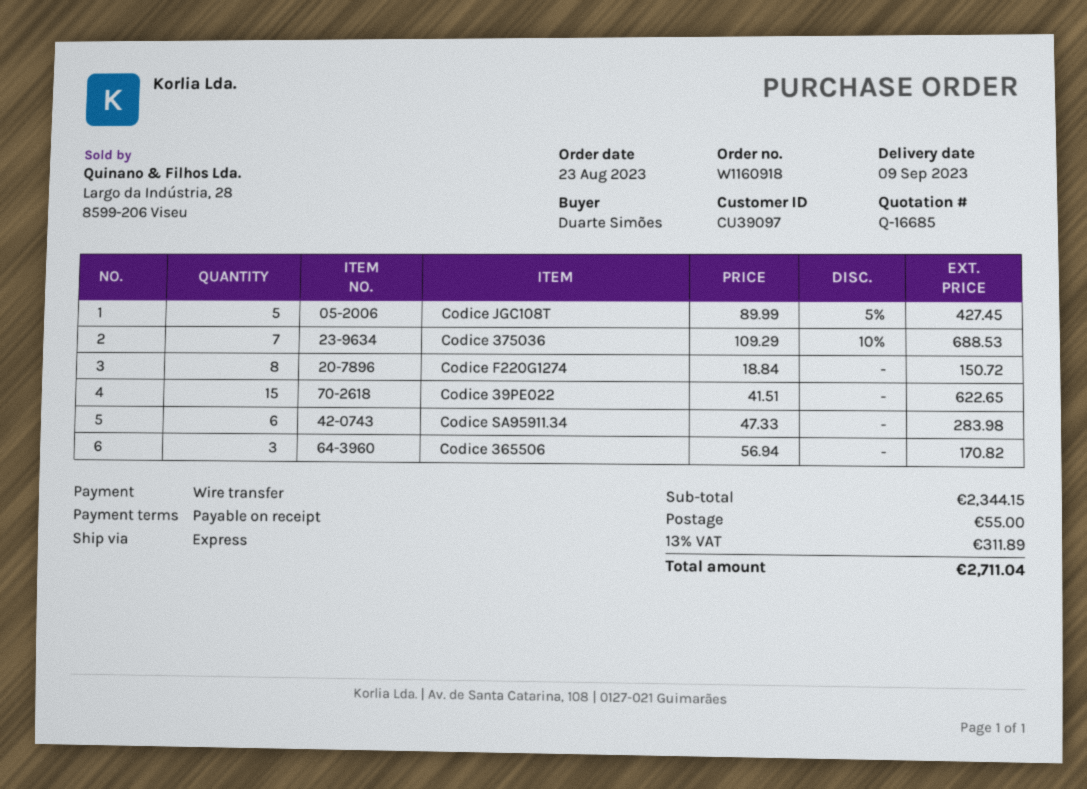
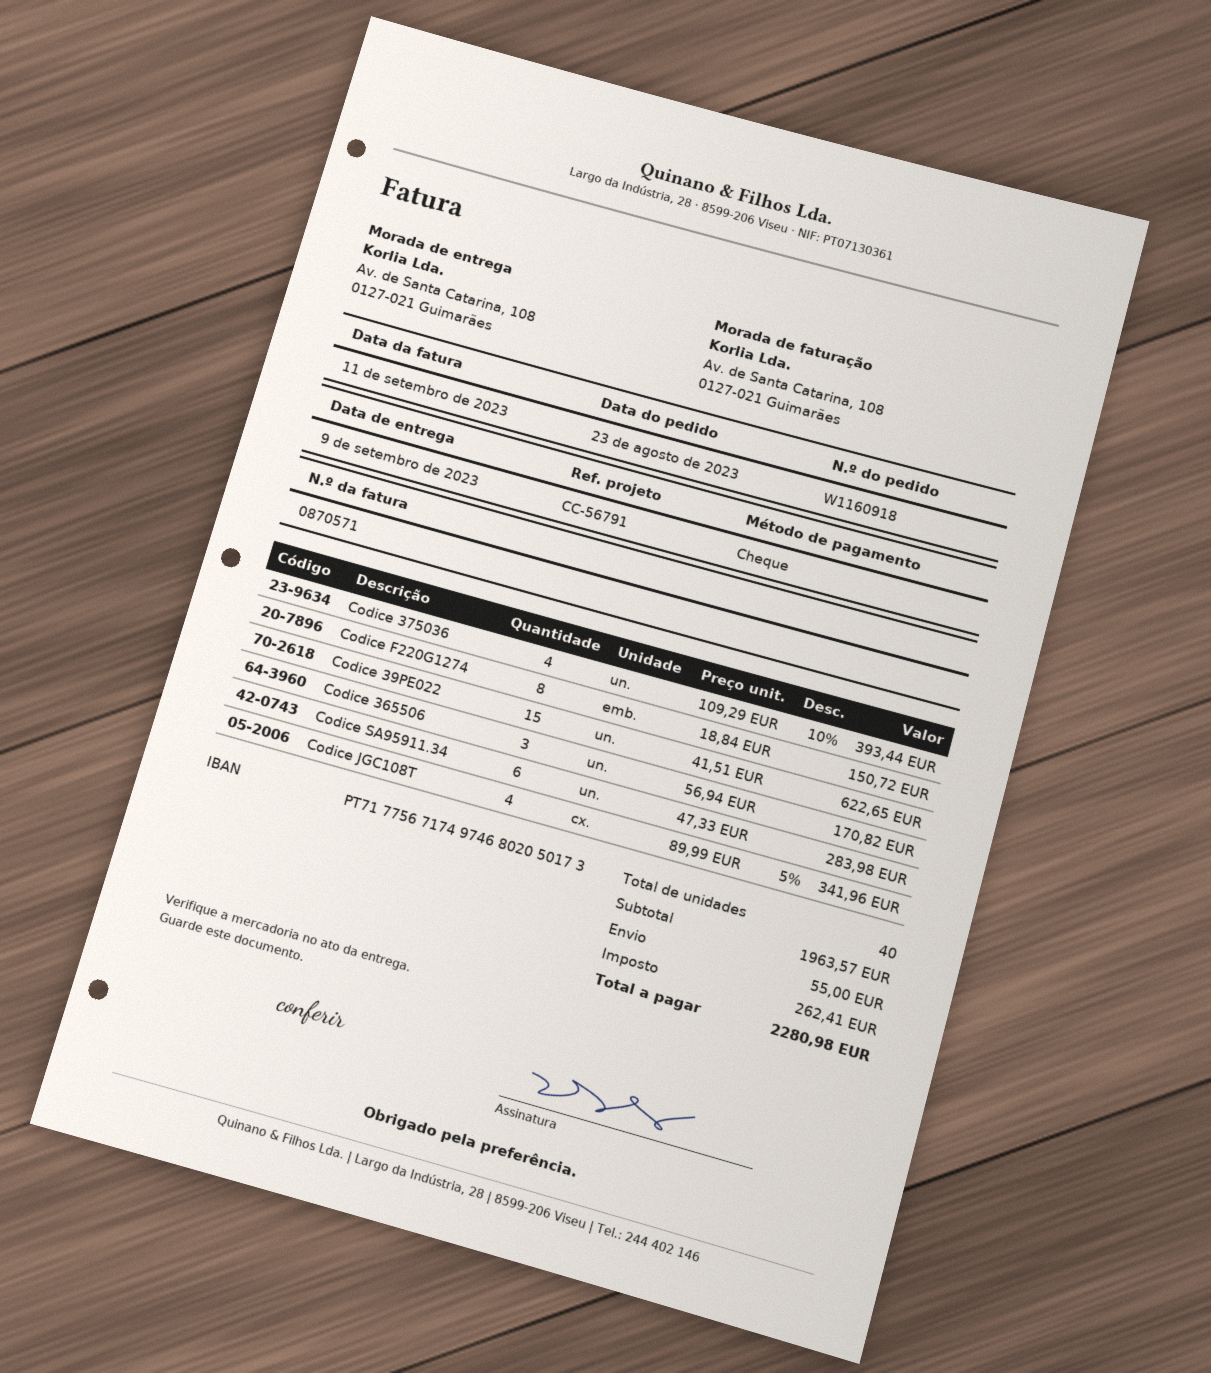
payment method: bank transfer -> cheque
Codice JGC108T: 5 x 89.99 - 5% = 427.45 -> 4 x 89.99 - 5% = 341.96
Codice 375036: 7 x 109.29 - 10% = 688.53 -> 4 x 109.29 - 10% = 393.44
subtotal: 2344.15 -> 1963.57
tax: 311.89 -> 262.41
total: 2711.04 -> 2280.98

